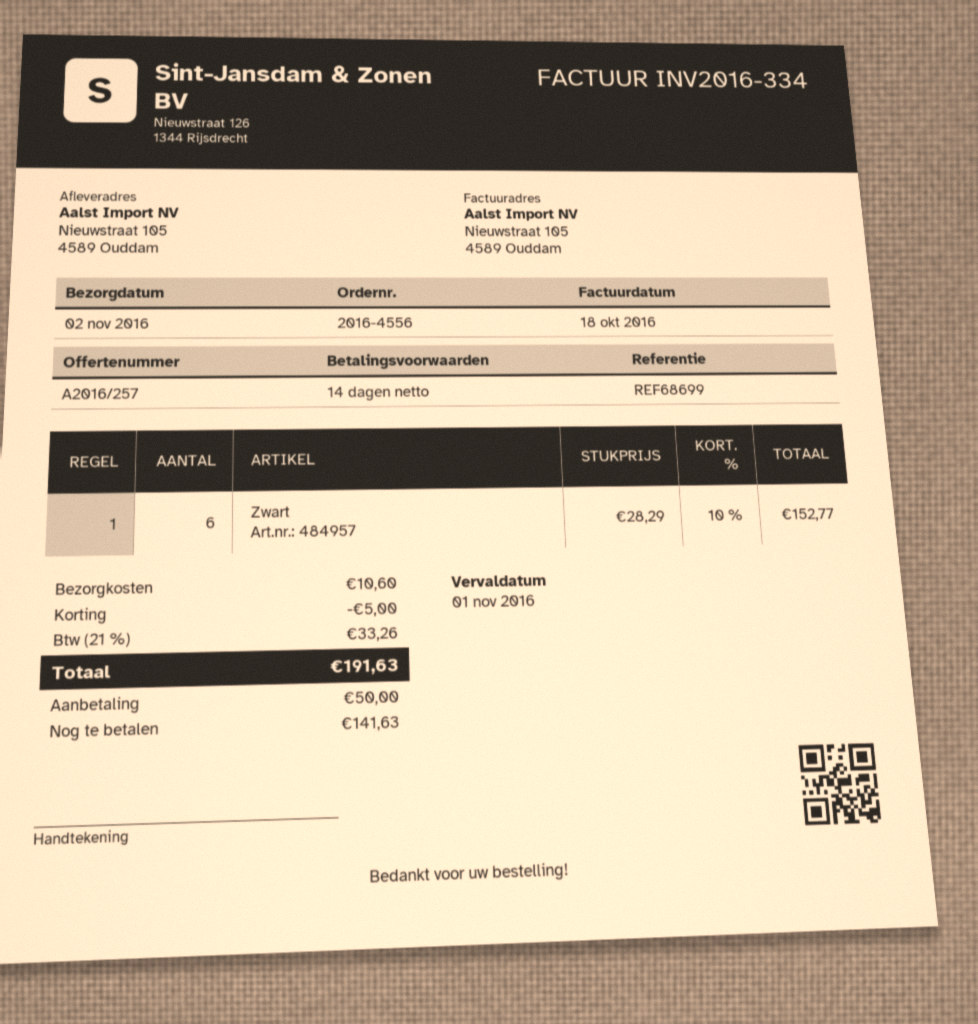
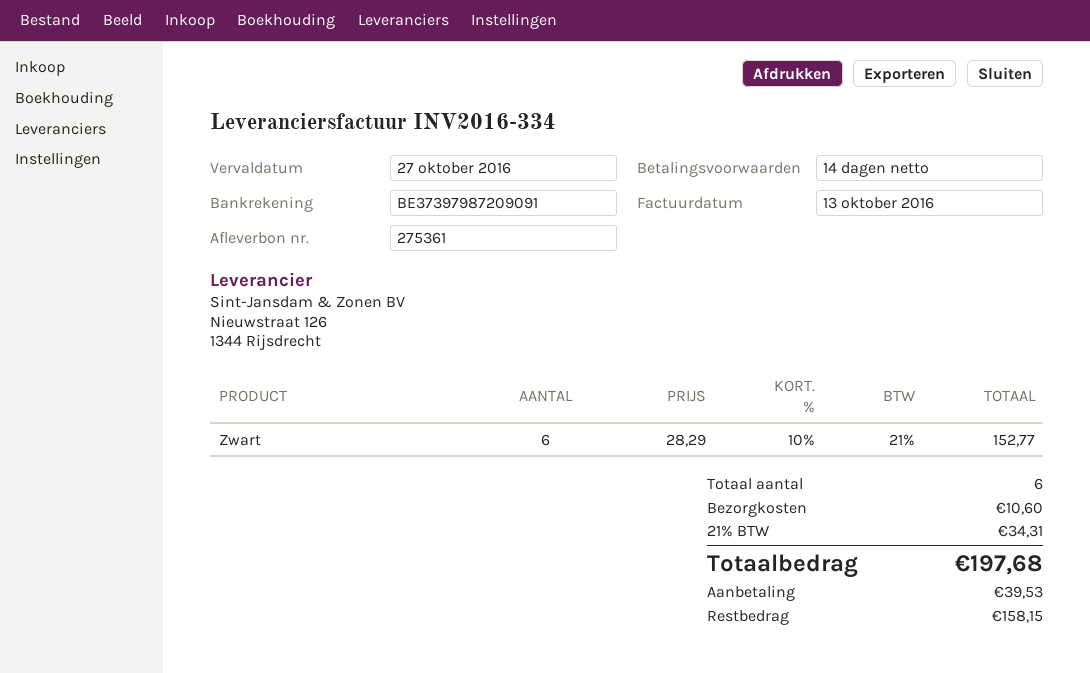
invoice date: 2016-10-18 -> 2016-10-13
due date: 2016-11-01 -> 2016-10-27
discount: 5.00 -> none
tax: 21% = 33.26 -> 21% = 34.31
total: 191.63 -> 197.68
deposit: 50.00 -> 39.53
balance: 141.63 -> 158.15

